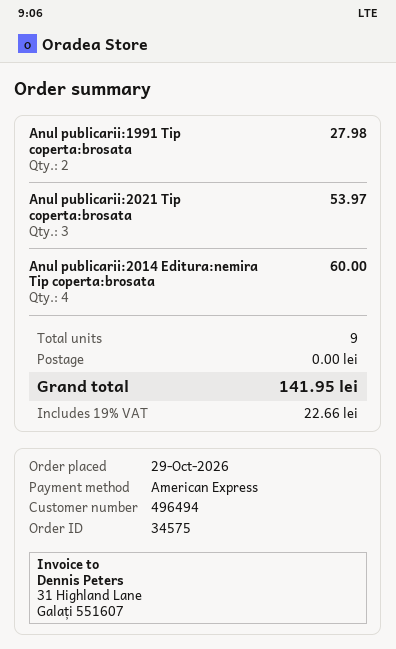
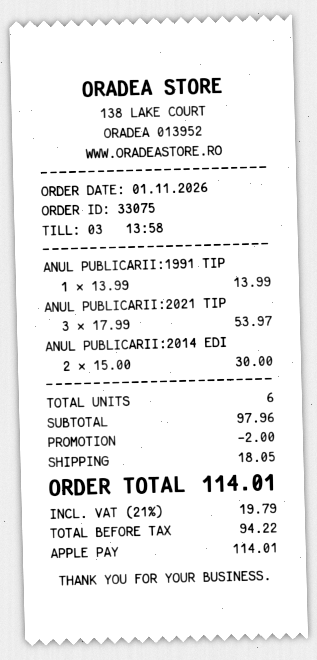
order number: 34575 -> 33075
order date: 2026-10-29 -> 2026-11-01
payment method: American Express -> Apple Pay
Anul publicarii:1991 Tip coperta:brosata: 2 for 27.98 -> 1 for 13.99
Anul publicarii:2014 Editura:nemira Tip coperta:brosata: 4 for 60.00 -> 2 for 30.00
total quantity: 9 -> 6
discount: none -> 2.00
shipping: 0.00 -> 18.05
tax: 19% = 22.66 -> 21% = 19.79
total: 141.95 -> 114.01

